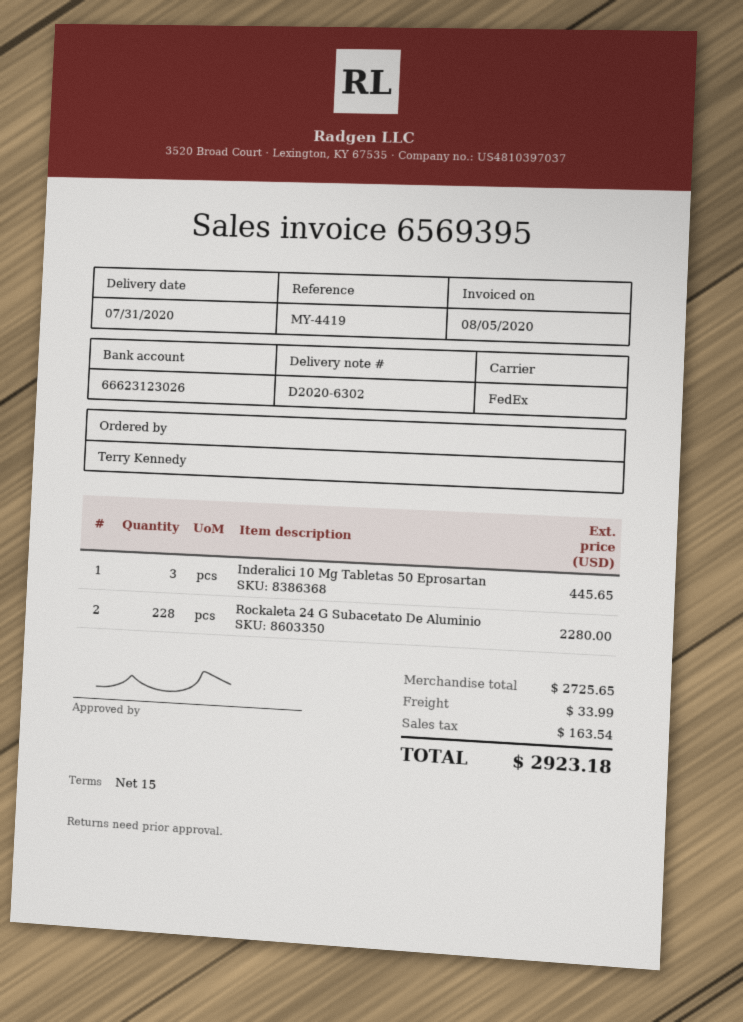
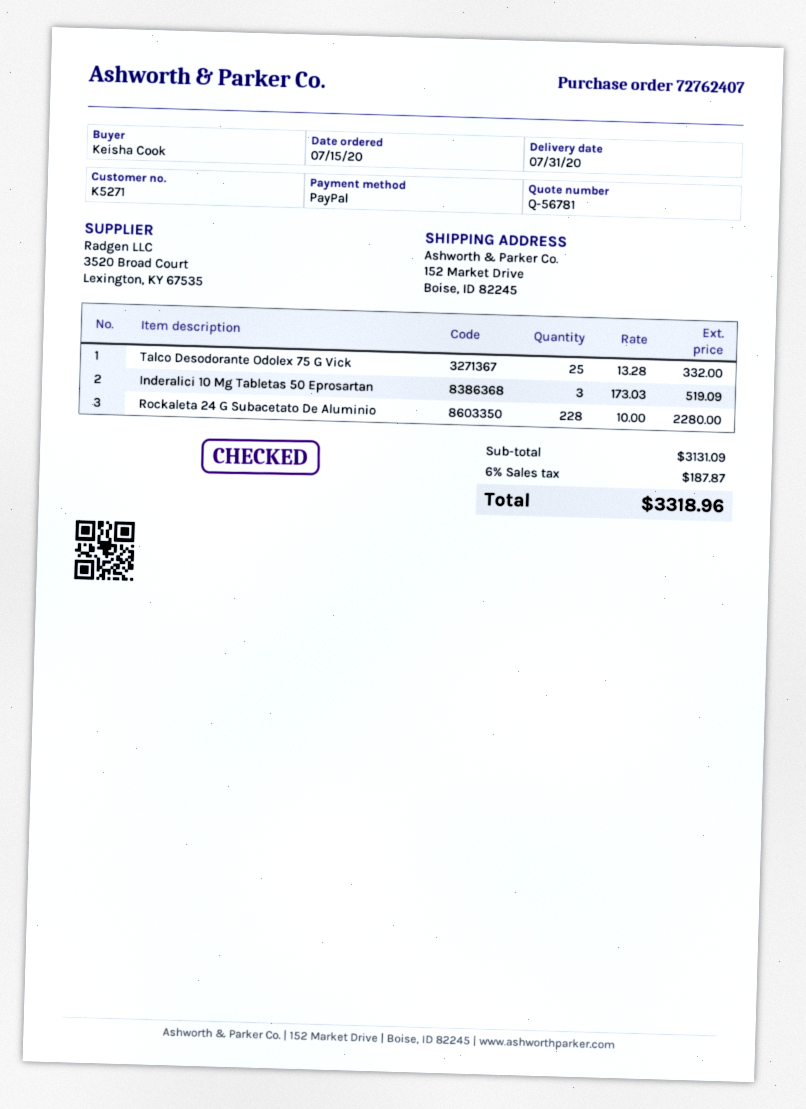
ordered by: Terry Kennedy -> Keisha Cook
Inderalici 10 Mg Tabletas 50 Eprosartan: 3 for 445.65 -> 3 for 519.09
Talco Desodorante Odolex 75 G Vick: none -> 25 for 332.00
subtotal: 2725.65 -> 3131.09
shipping: 33.99 -> none
tax: 163.54 -> 187.87
total: 2923.18 -> 3318.96

